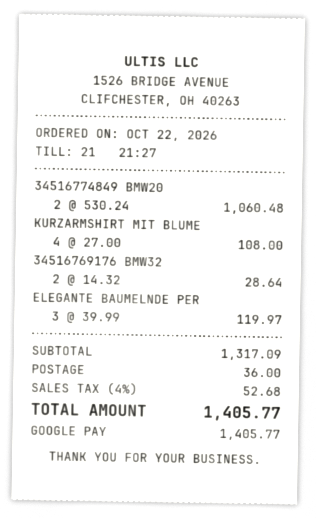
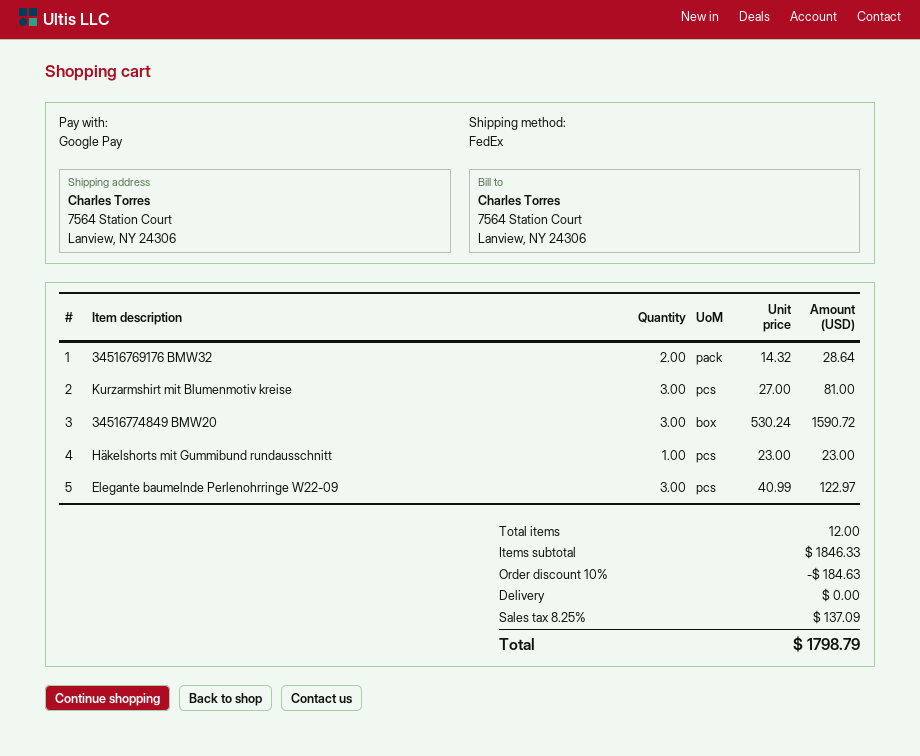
34516774849 BMW20: 2 x 530.24 = 1060.48 -> 3 x 530.24 = 1590.72
KURZARMSHIRT MIT BLUME: 4 x 27.00 = 108.00 -> 3 x 27.00 = 81.00
ELEGANTE BAUMELNDE PER: 3 x 39.99 = 119.97 -> 3 x 40.99 = 122.97
Häkelshorts mit Gummibund rundausschnitt: none -> 1 x 23.00 = 23.00
subtotal: 1317.09 -> 1846.33
discount: none -> 10% = 184.63
shipping: 36.00 -> 0.00
tax: 4% = 52.68 -> 8.25% = 137.09
total: 1405.77 -> 1798.79

